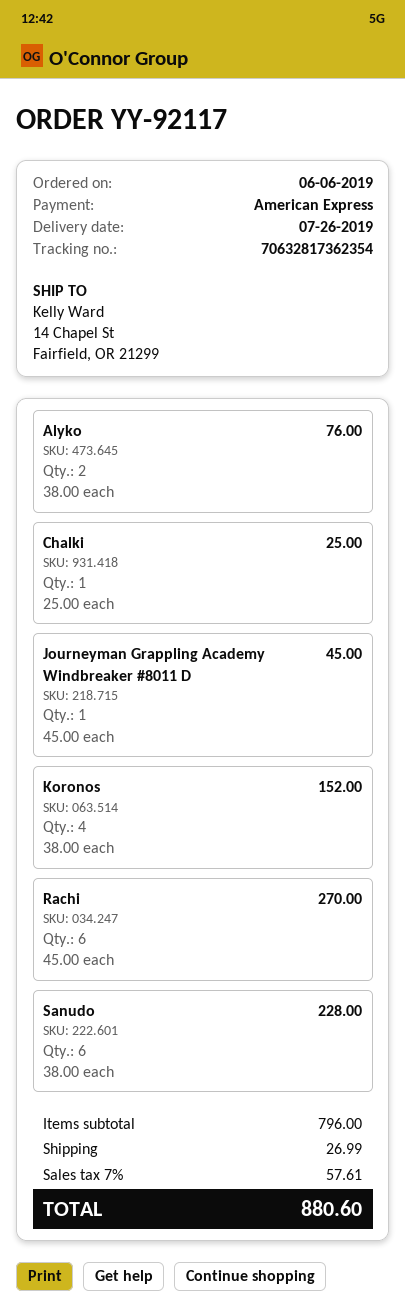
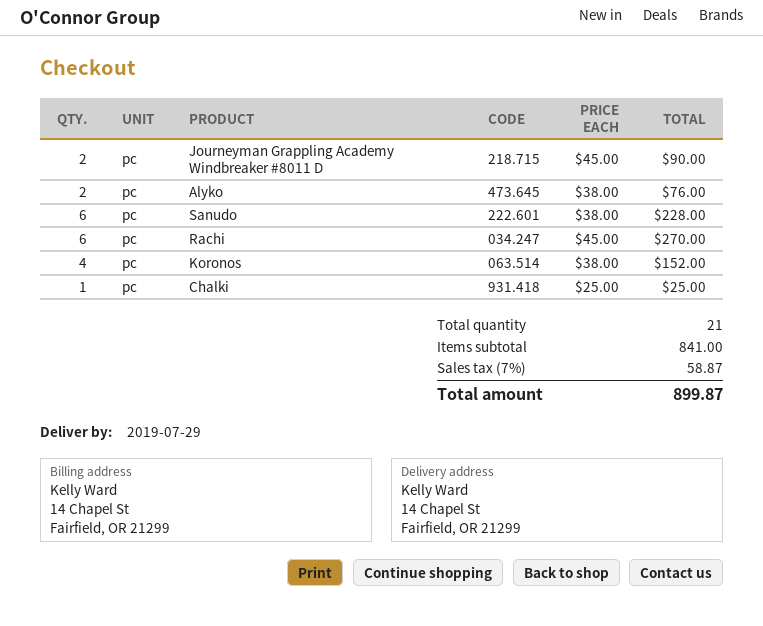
delivery date: 2019-07-26 -> 2019-07-29
Journeyman Grappling Academy Windbreaker #8011 D: 1 x 45.00 = 45.00 -> 2 x 45.00 = 90.00
subtotal: 796.00 -> 841.00
shipping: 26.99 -> none
tax: 7% = 57.61 -> 7% = 58.87
total: 880.60 -> 899.87

